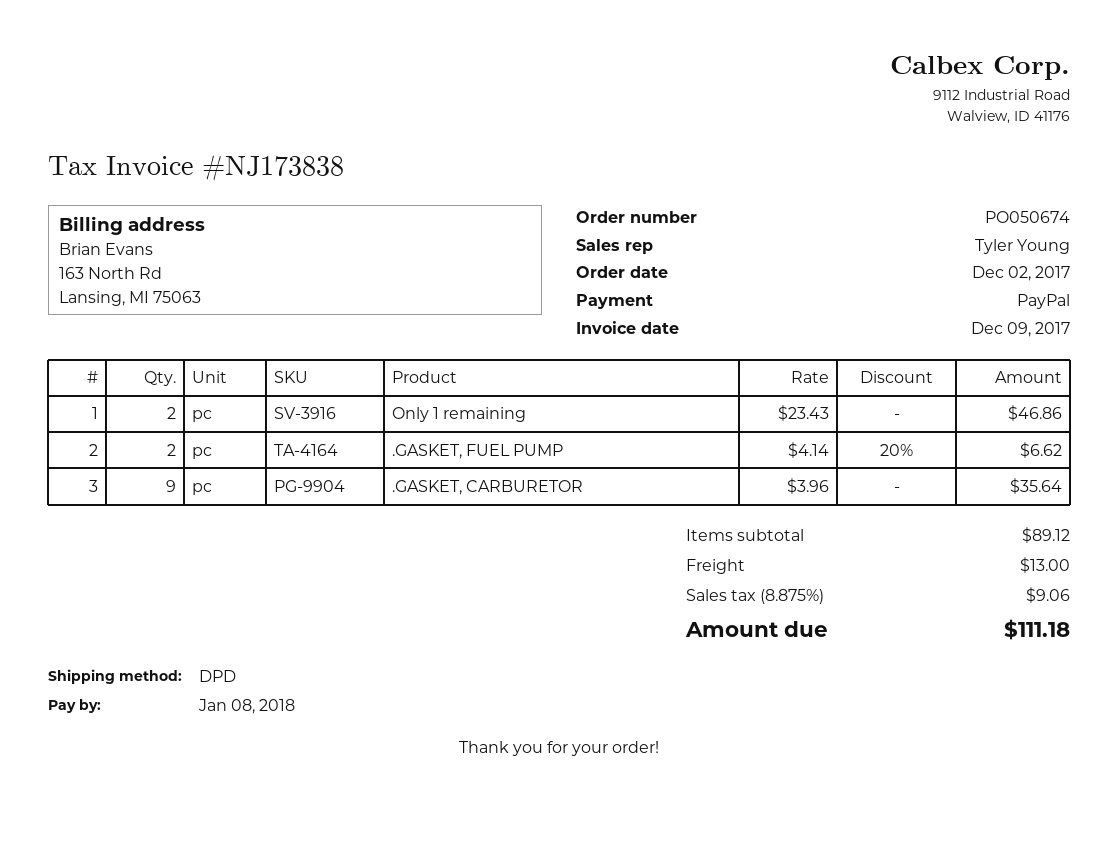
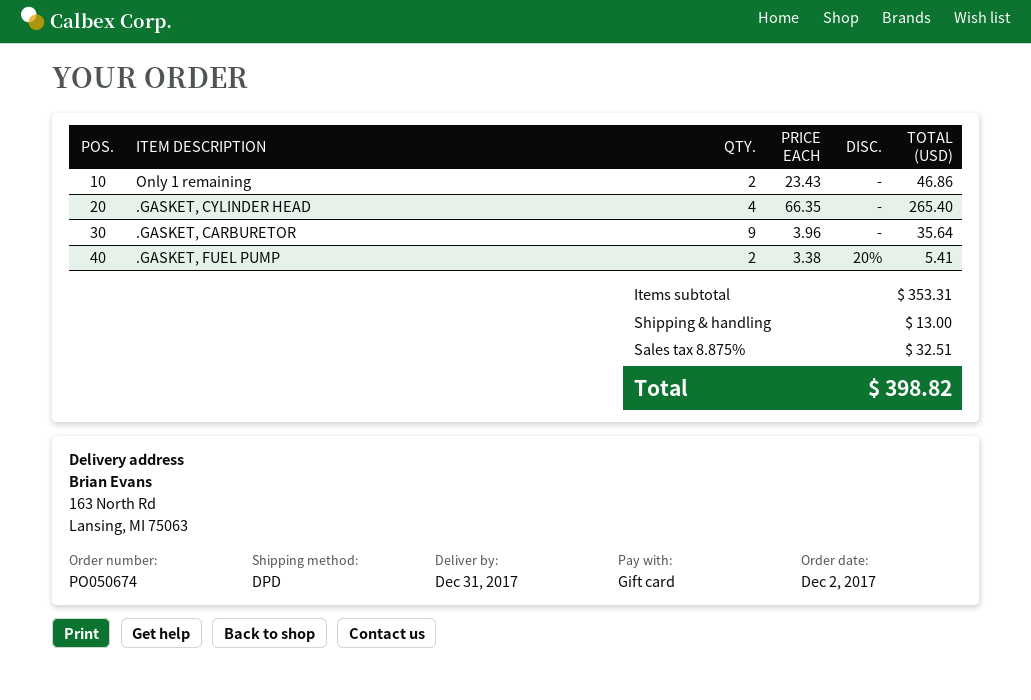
payment method: PayPal -> gift card
.GASKET, FUEL PUMP: 2 x 4.14 - 20% = 6.62 -> 2 x 3.38 - 20% = 5.41
.GASKET, CYLINDER HEAD: none -> 4 x 66.35 = 265.40
subtotal: 89.12 -> 353.31
tax: 8.875% = 9.06 -> 8.875% = 32.51
total: 111.18 -> 398.82

